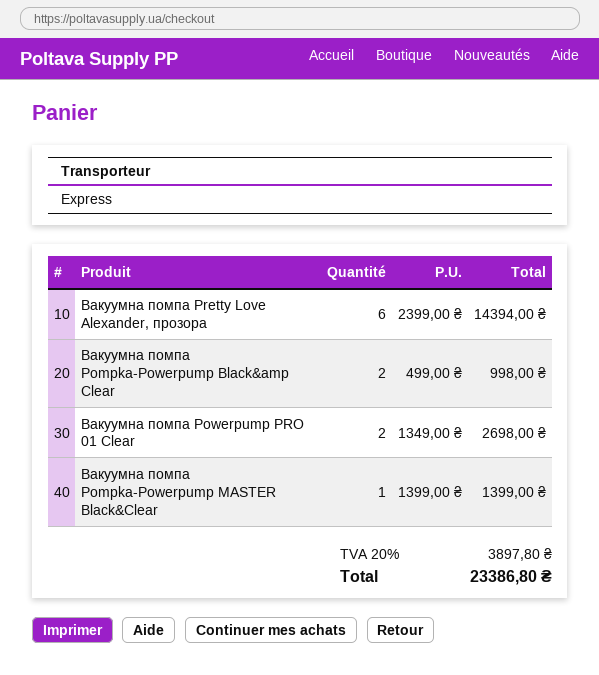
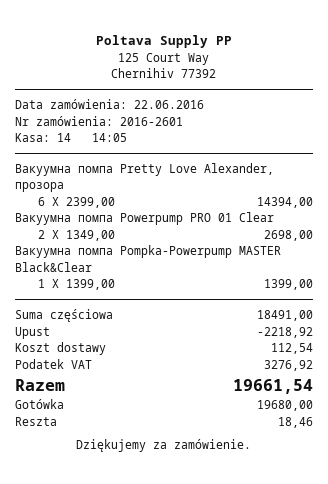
Вакуумна помпа Pompka-Powerpump Black&amp Clear: 2 x 499.00 = 998.00 -> none
discount: none -> 2218.92
shipping: none -> 112.54
tax: 3897.80 -> 3276.92
total: 23386.80 -> 19661.54

